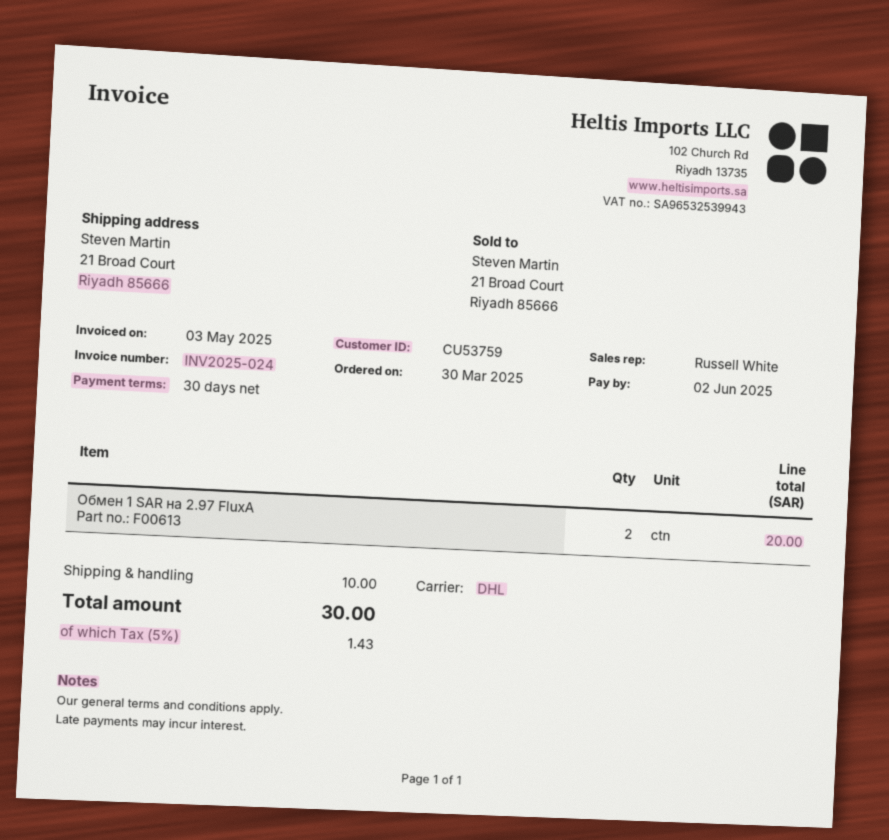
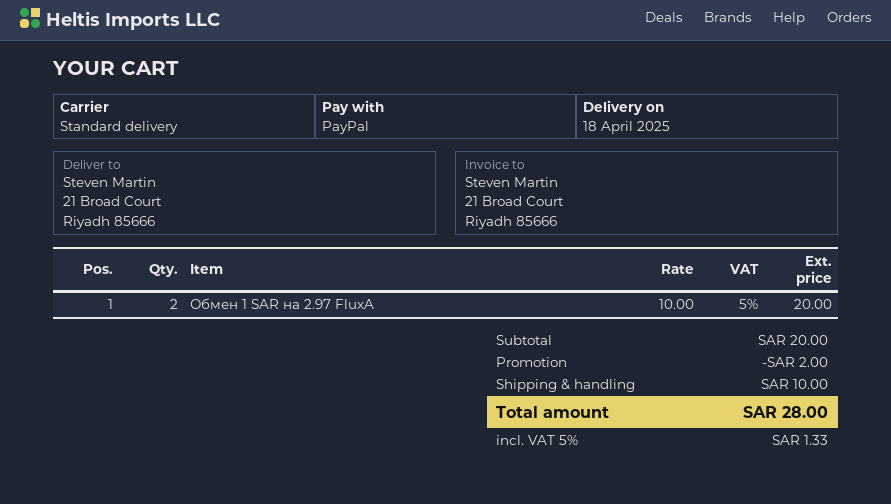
shipping method: DHL -> standard
discount: none -> 2.00
tax: 5% = 1.43 -> 5% = 1.33
total: 30.00 -> 28.00

